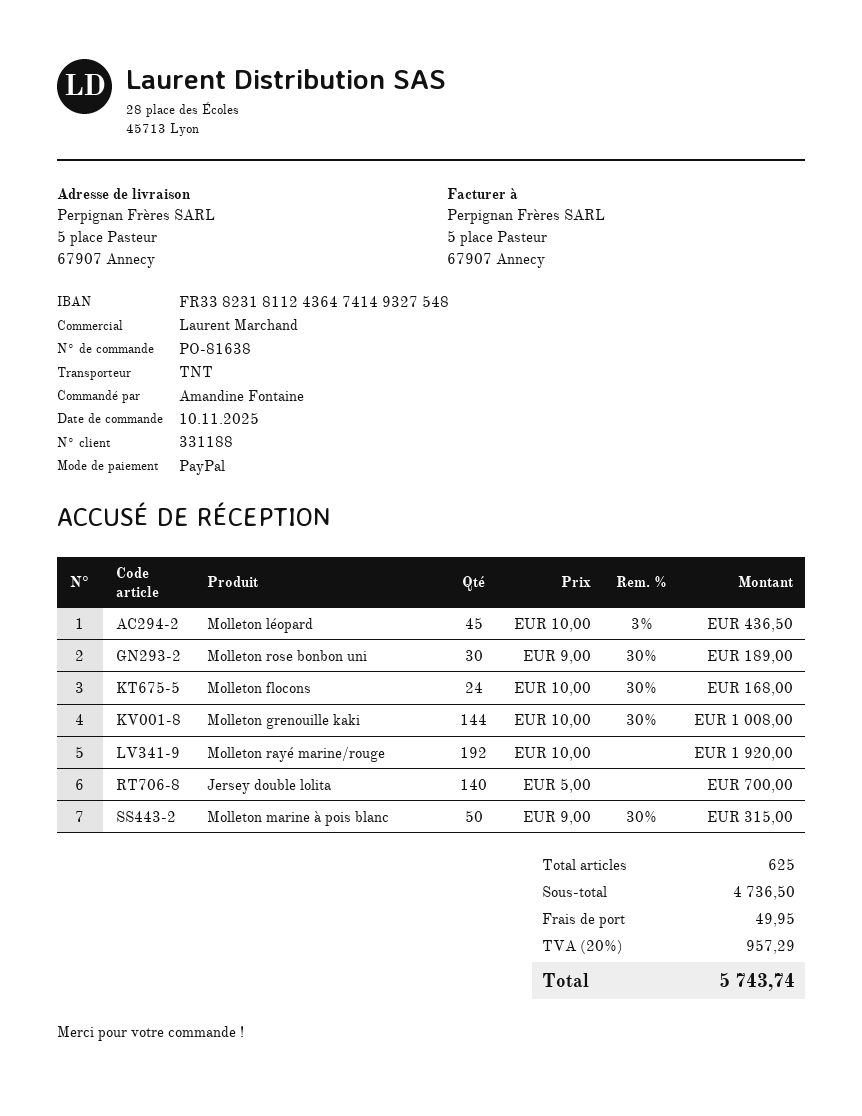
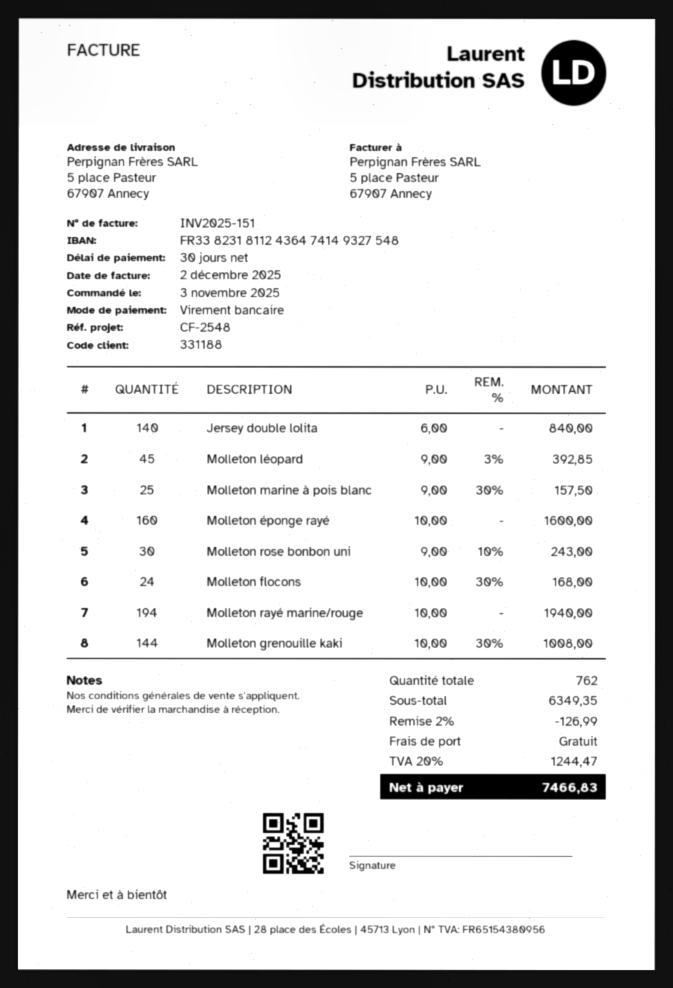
order date: 2025-11-10 -> 2025-11-03
payment method: PayPal -> bank transfer
Molleton léopard: 45 x 10.00 - 3% = 436.50 -> 45 x 9.00 - 3% = 392.85
Molleton rose bonbon uni: 30 x 9.00 - 30% = 189.00 -> 30 x 9.00 - 10% = 243.00
Molleton rayé marine/rouge: 192 x 10.00 = 1920.00 -> 194 x 10.00 = 1940.00
Jersey double lolita: 140 x 5.00 = 700.00 -> 140 x 6.00 = 840.00
Molleton marine à pois blanc: 50 x 9.00 - 30% = 315.00 -> 25 x 9.00 - 30% = 157.50
Molleton éponge rayé: none -> 160 x 10.00 = 1600.00
total quantity: 625 -> 762
subtotal: 4736.50 -> 6349.35
discount: none -> 2% = 126.99
shipping: 49.95 -> 0.00
tax: 20% = 957.29 -> 20% = 1244.47
total: 5743.74 -> 7466.83

